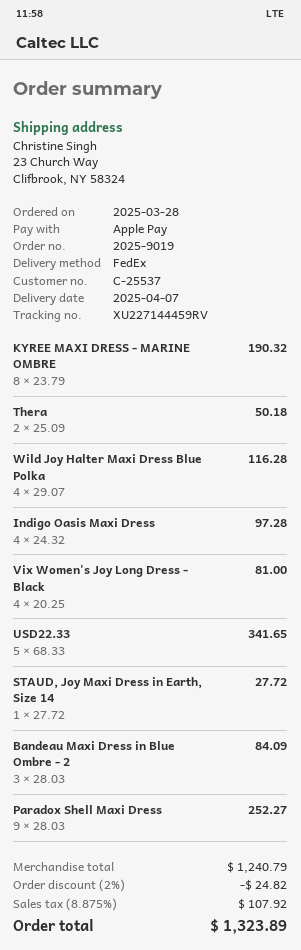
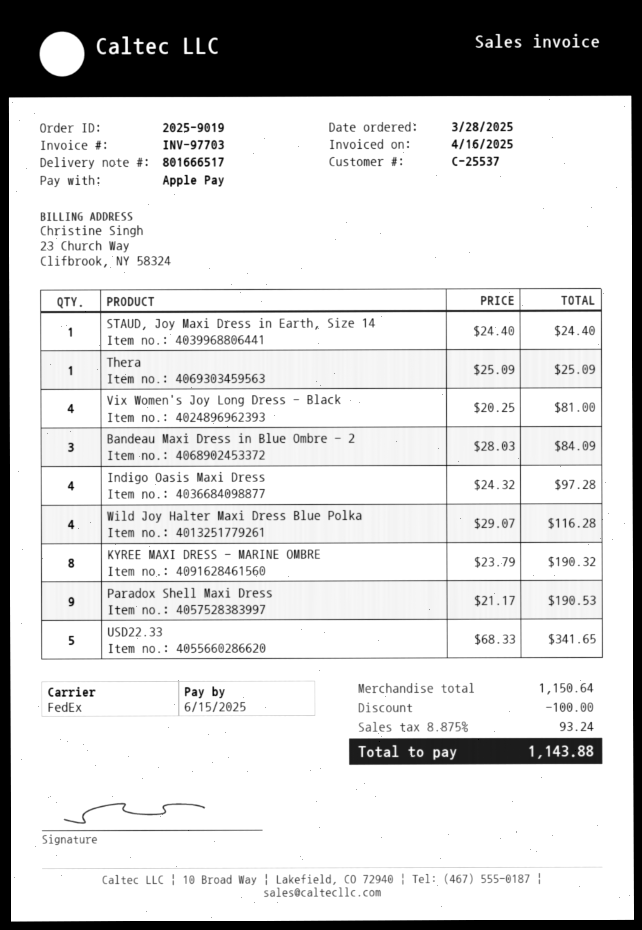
Thera: 2 x 25.09 = 50.18 -> 1 x 25.09 = 25.09
STAUD, Joy Maxi Dress in Earth, Size 14: 1 x 27.72 = 27.72 -> 1 x 24.40 = 24.40
Paradox Shell Maxi Dress: 9 x 28.03 = 252.27 -> 9 x 21.17 = 190.53
subtotal: 1240.79 -> 1150.64
discount: 24.82 -> 100.00
tax: 8.875% = 107.92 -> 8.875% = 93.24
total: 1323.89 -> 1143.88

